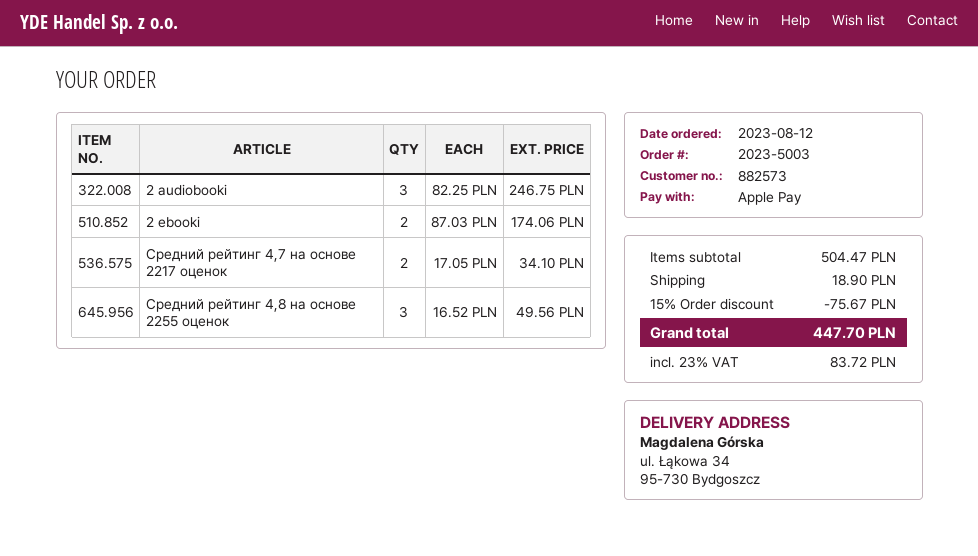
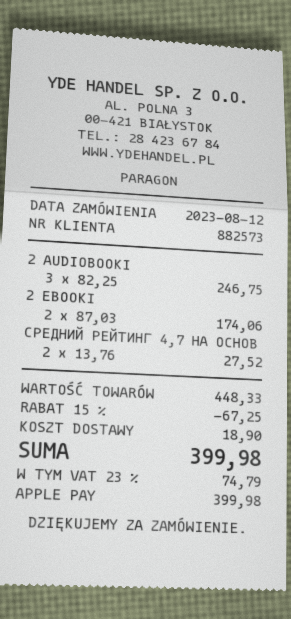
Средний рейтинг 4,7 на основе 2217 оценок: 2 x 17.05 = 34.10 -> 2 x 13.76 = 27.52
Средний рейтинг 4,8 на основе 2255 оценок: 3 x 16.52 = 49.56 -> none
subtotal: 504.47 -> 448.33
discount: 15% = 75.67 -> 15% = 67.25
tax: 23% = 83.72 -> 23% = 74.79
total: 447.70 -> 399.98

